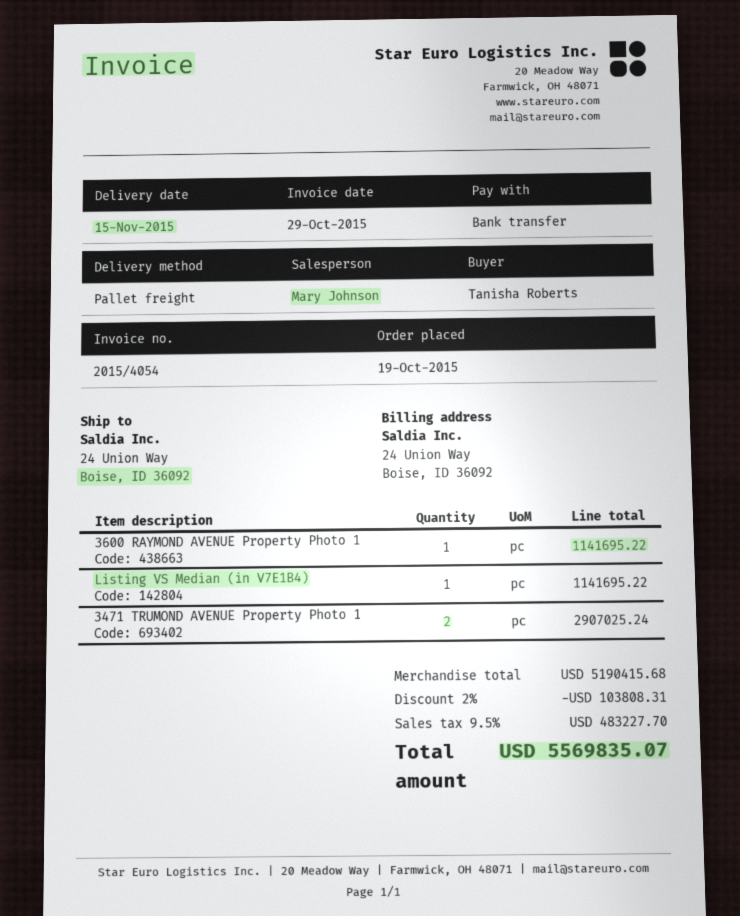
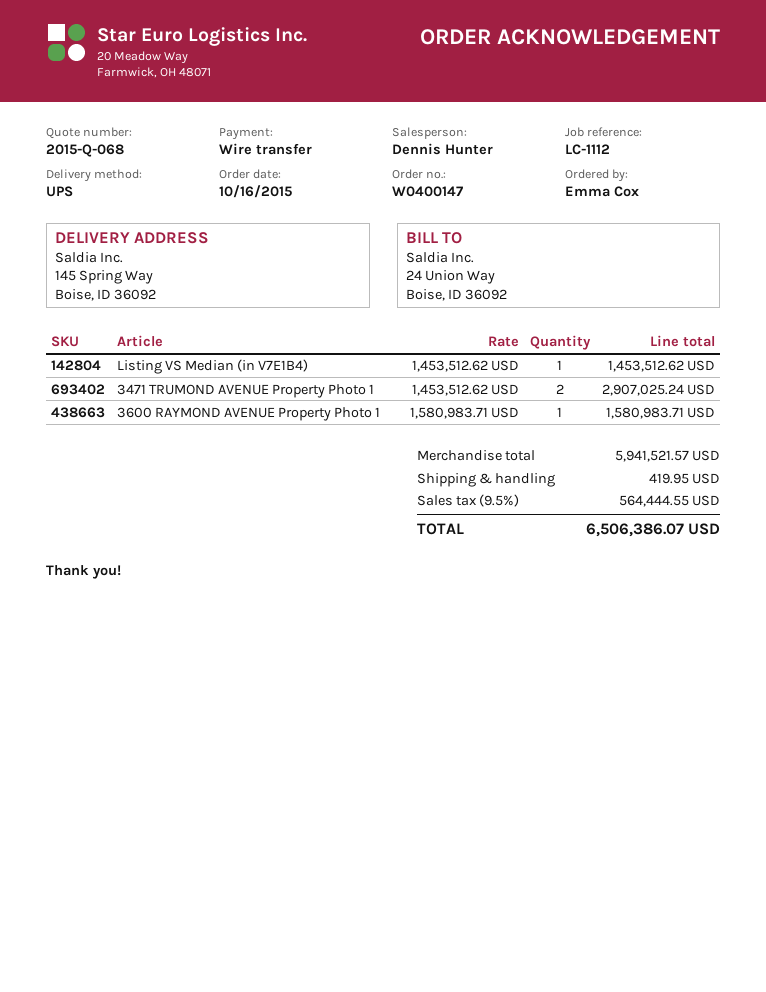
order date: 2015-10-19 -> 2015-10-16
ordered by: Tanisha Roberts -> Emma Cox
sales rep: Mary Johnson -> Dennis Hunter
shipping method: pallet freight -> UPS
ship to: 24 Union Way, Boise, ID 36092 -> 145 Spring Way, Boise, ID 36092
3600 RAYMOND AVENUE Property Photo 1: 1 for 1141695.22 -> 1 for 1580983.71
Listing VS Median (in V7E1B4): 1 for 1141695.22 -> 1 for 1453512.62
subtotal: 5190415.68 -> 5941521.57
discount: 2% = 103808.31 -> none
shipping: none -> 419.95
tax: 9.5% = 483227.70 -> 9.5% = 564444.55
total: 5569835.07 -> 6506386.07

